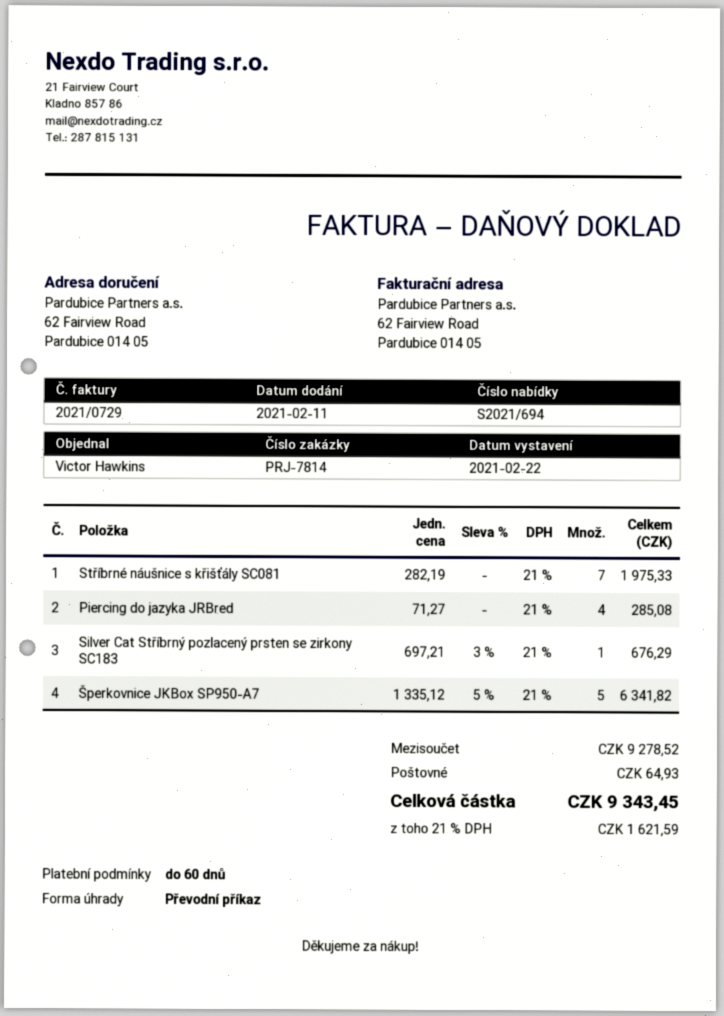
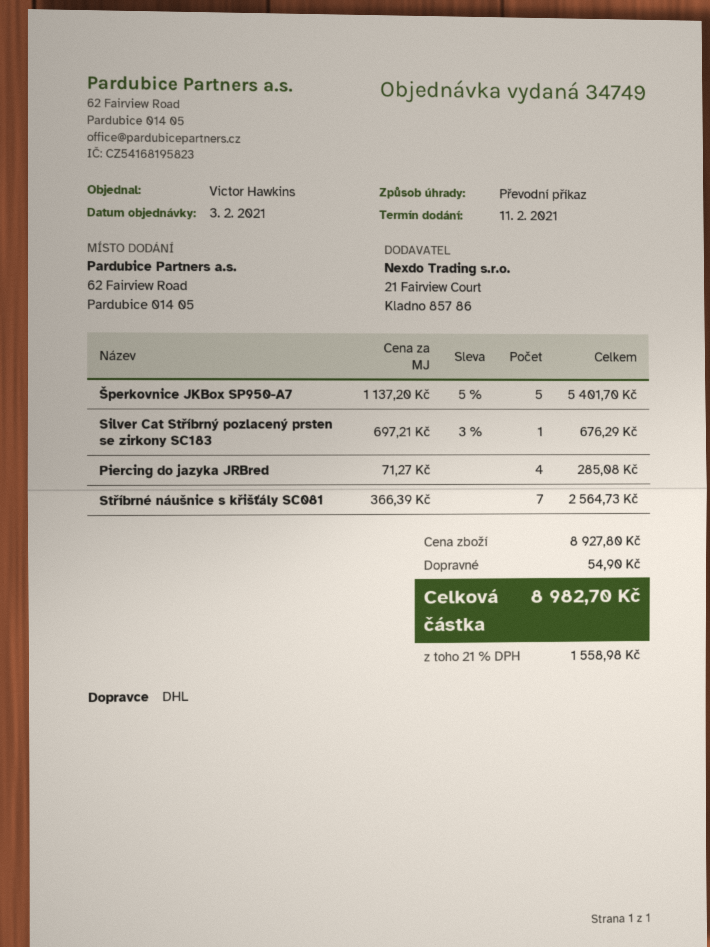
Stříbrné náušnice s křišťály SC081: 7 x 282.19 = 1975.33 -> 7 x 366.39 = 2564.73
Šperkovnice JKBox SP950-A7: 5 x 1335.12 - 5% = 6341.82 -> 5 x 1137.20 - 5% = 5401.70
subtotal: 9278.52 -> 8927.80
shipping: 64.93 -> 54.90
tax: 21% = 1621.59 -> 21% = 1558.98
total: 9343.45 -> 8982.70

